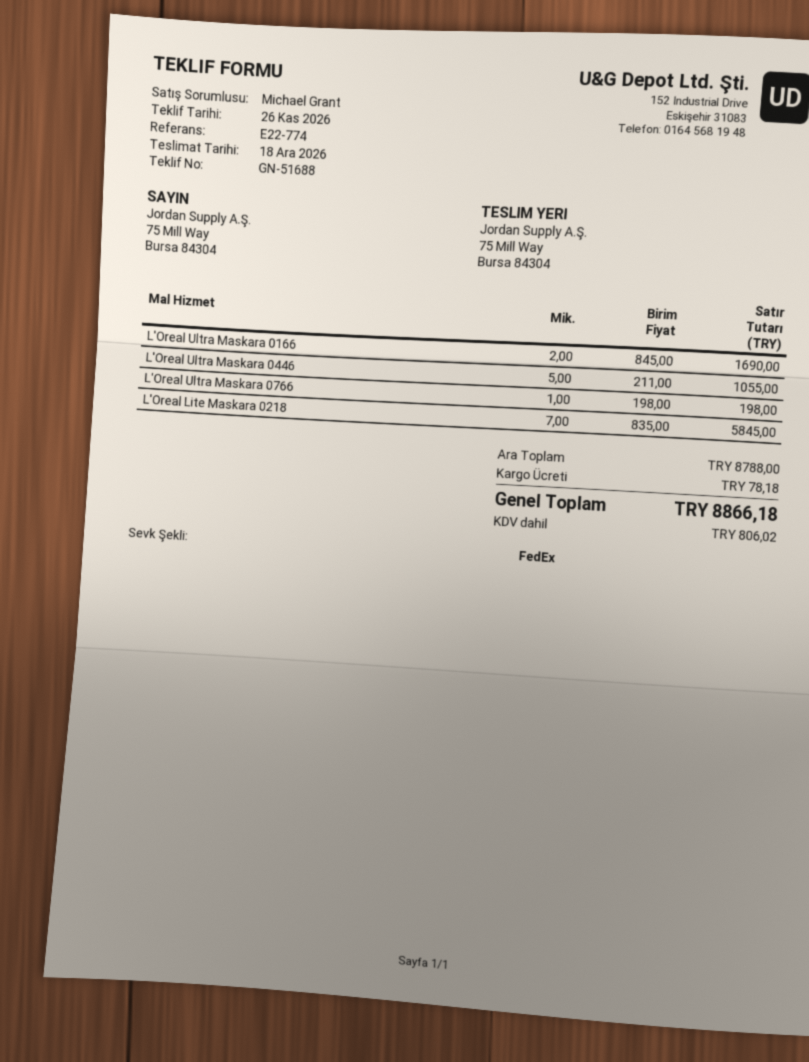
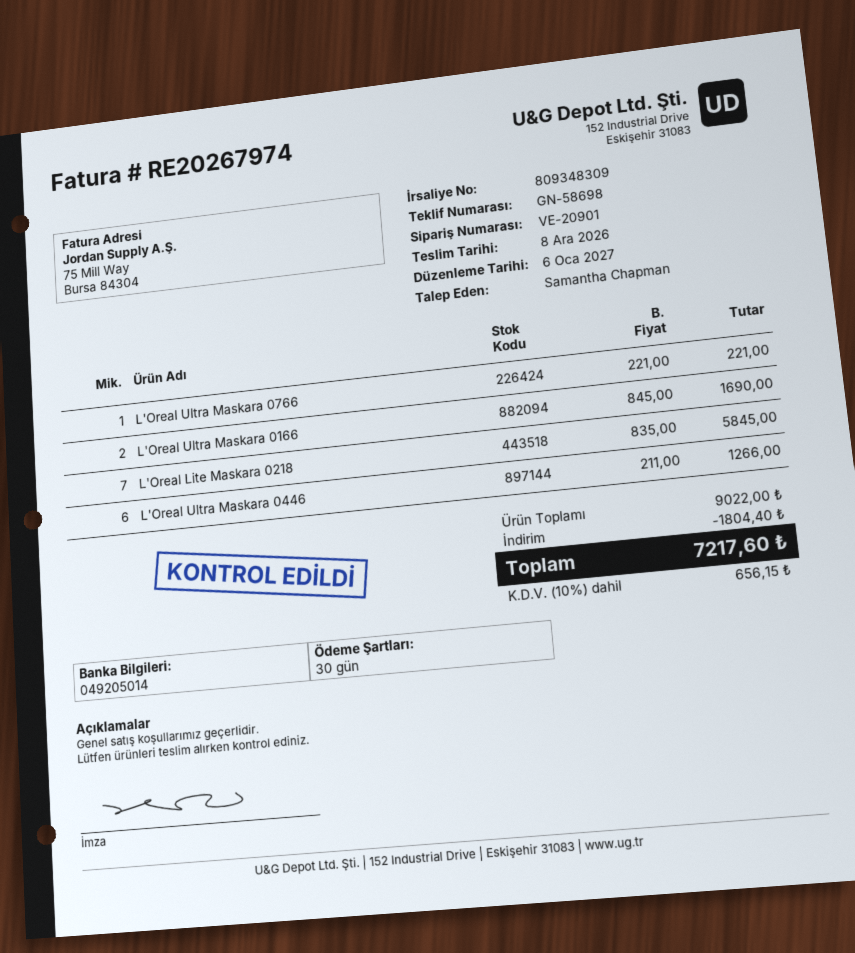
quote number: GN-51688 -> GN-58698
delivery date: 2026-12-18 -> 2026-12-08
L'Oreal Ultra Maskara 0446: 5 x 211.00 = 1055.00 -> 6 x 211.00 = 1266.00
L'Oreal Ultra Maskara 0766: 1 x 198.00 = 198.00 -> 1 x 221.00 = 221.00
subtotal: 8788.00 -> 9022.00
discount: none -> 1804.40
shipping: 78.18 -> none
tax: 806.02 -> 656.15
total: 8866.18 -> 7217.60

